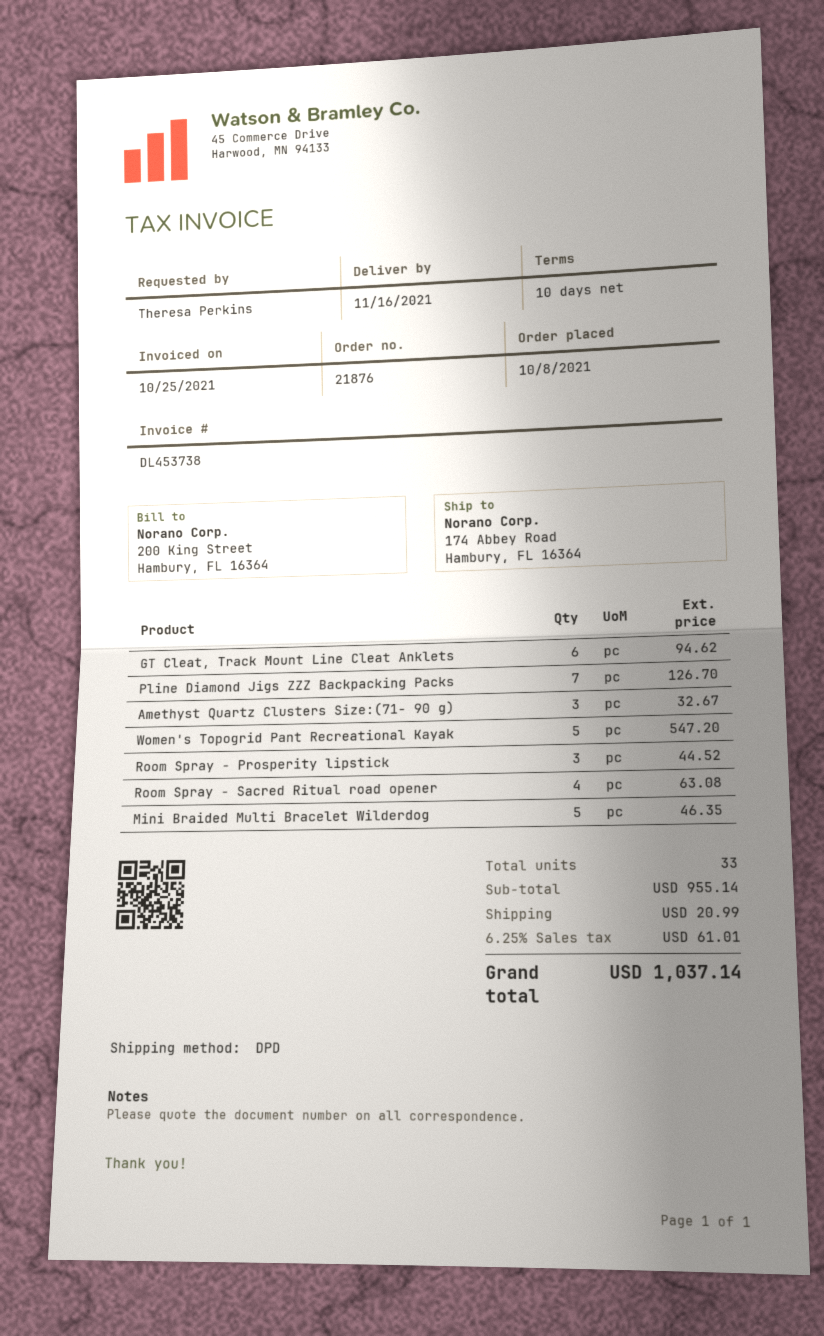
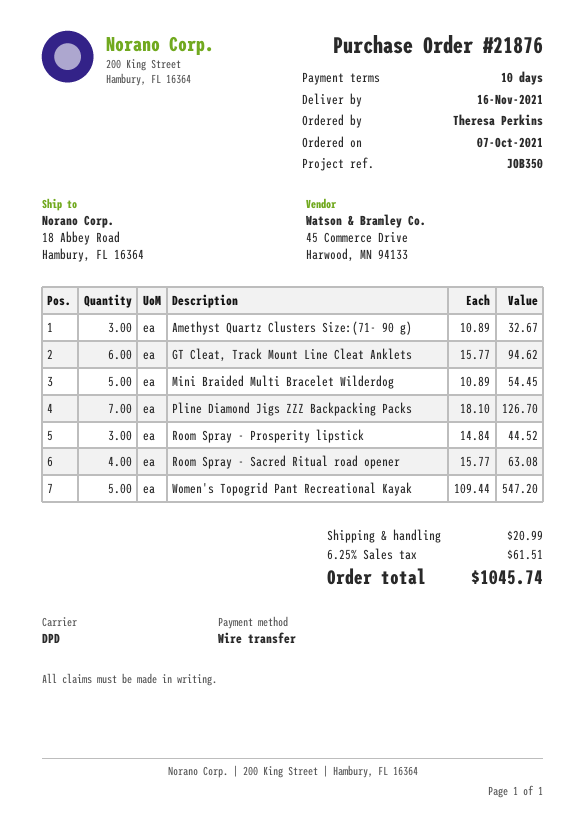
order date: 2021-10-08 -> 2021-10-07
ship to: 174 Abbey Road, Hambury, FL 16364 -> 18 Abbey Road, Hambury, FL 16364
Mini Braided Multi Bracelet Wilderdog: 5 for 46.35 -> 5 for 54.45
tax: 6.25% = 61.01 -> 6.25% = 61.51
total: 1037.14 -> 1045.74

